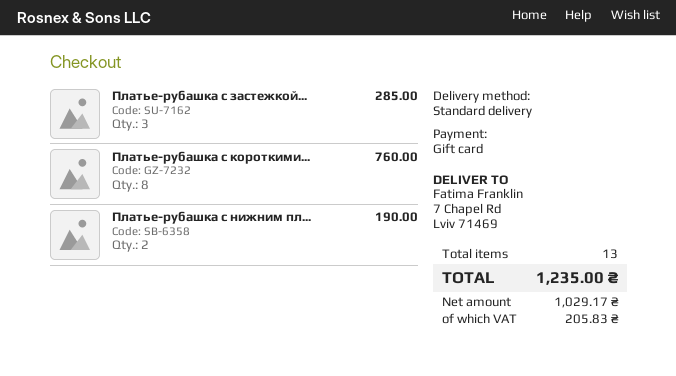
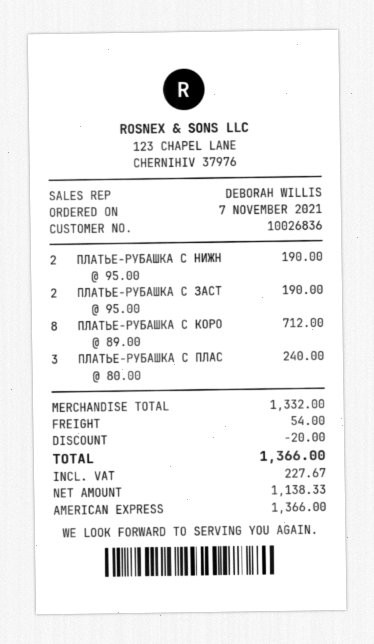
payment method: gift card -> American Express
Платье-рубашка с застежкой...: 3 for 285.00 -> 2 for 190.00
Платье-рубашка с короткими...: 8 for 760.00 -> 8 for 712.00
ПЛАТЬЕ-РУБАШКА С ПЛАС: none -> 3 for 240.00
discount: none -> 20.00
shipping: none -> 54.00
net: 1029.17 -> 1138.33
tax: 205.83 -> 227.67
total: 1235.00 -> 1366.00

